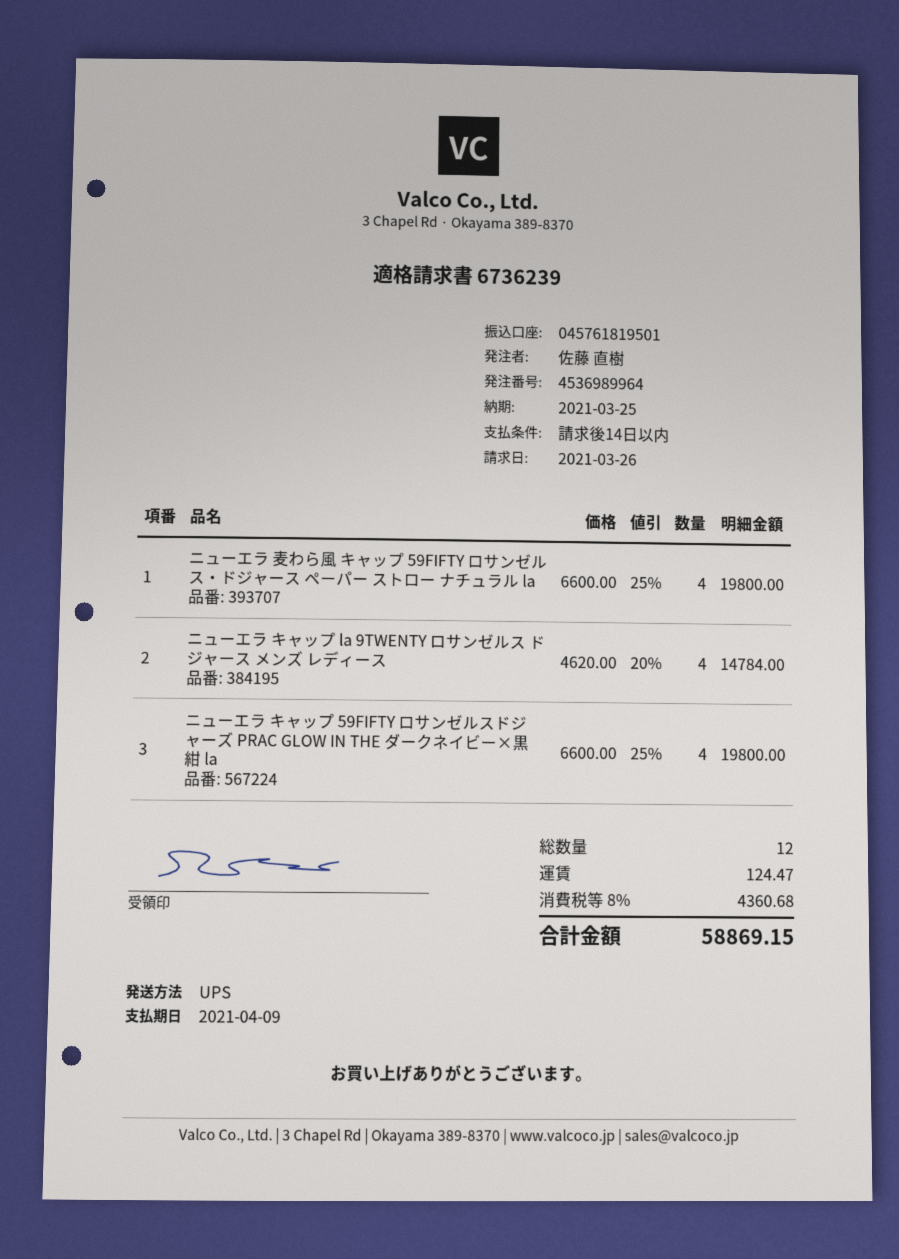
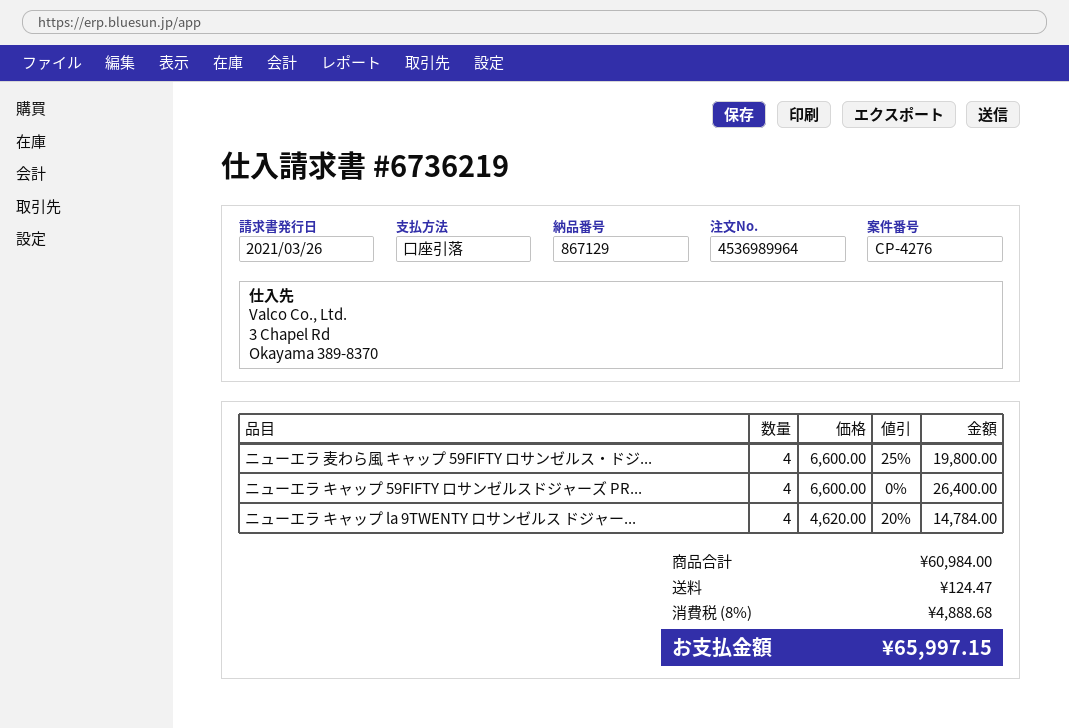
invoice number: 6736239 -> 6736219
ニューエラ キャップ 59FIFTY ロサンゼルスドジャーズ PRAC GLOW IN THE ダークネイビー×黒 紺 la: 4 x 6600.00 - 25% = 19800.00 -> 4 x 6600.00 = 26400.00
tax: 8% = 4360.68 -> 8% = 4888.68
total: 58869.15 -> 65997.15

